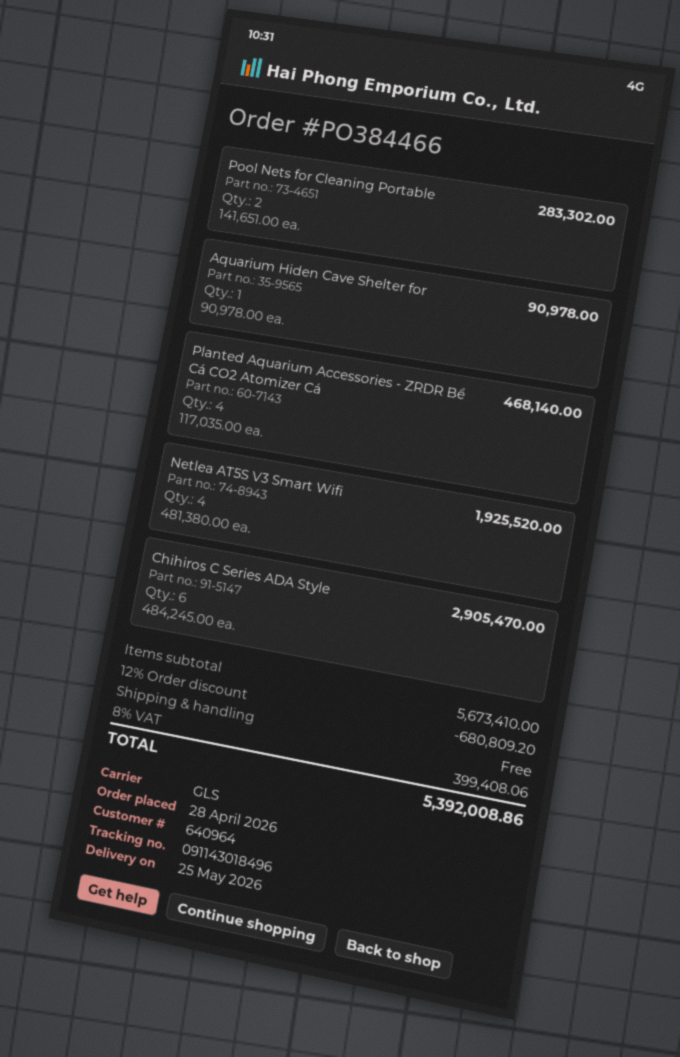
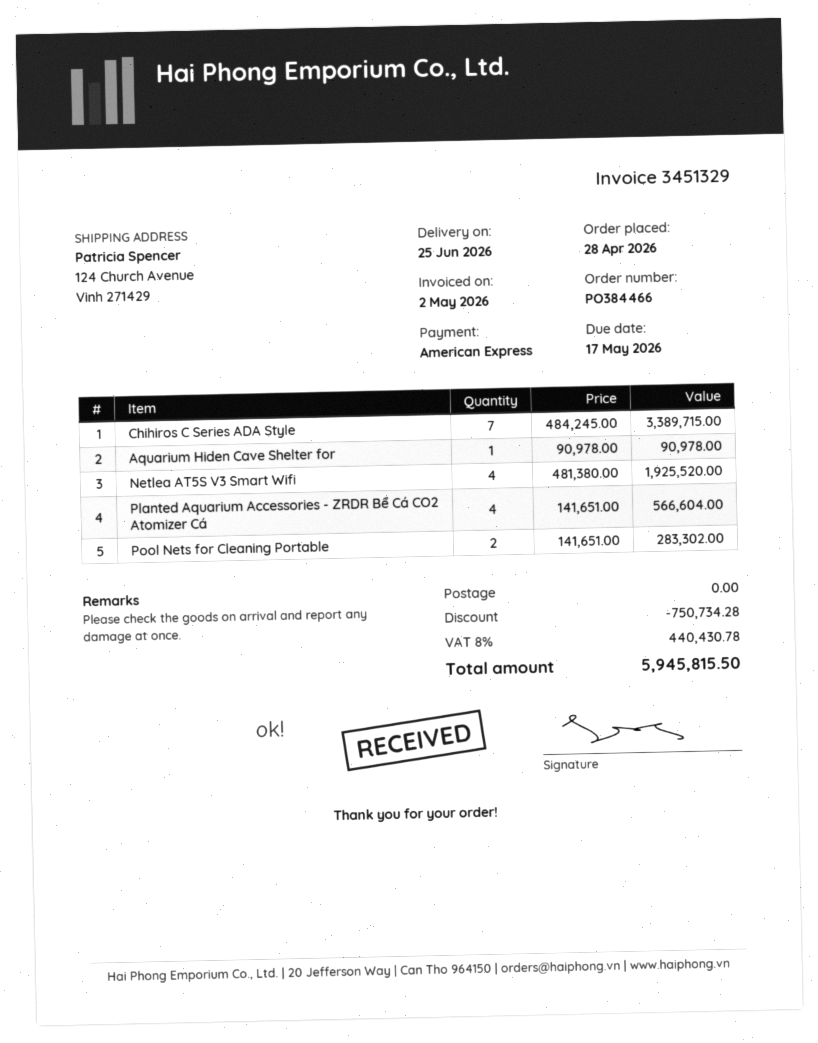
delivery date: 2026-05-25 -> 2026-06-25
Planted Aquarium Accessories - ZRDR Bể Cá CO2 Atomizer Cá: 4 x 117035.00 = 468140.00 -> 4 x 141651.00 = 566604.00
Chihiros C Series ADA Style: 6 x 484245.00 = 2905470.00 -> 7 x 484245.00 = 3389715.00
discount: 680809.20 -> 750734.28
tax: 8% = 399408.06 -> 8% = 440430.78
total: 5392008.86 -> 5945815.50

